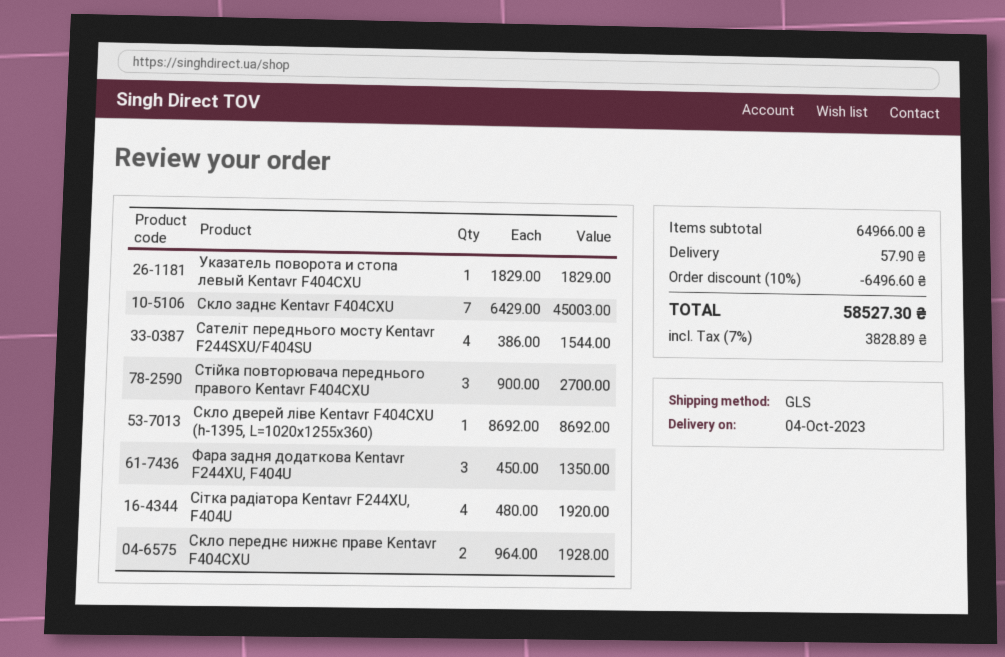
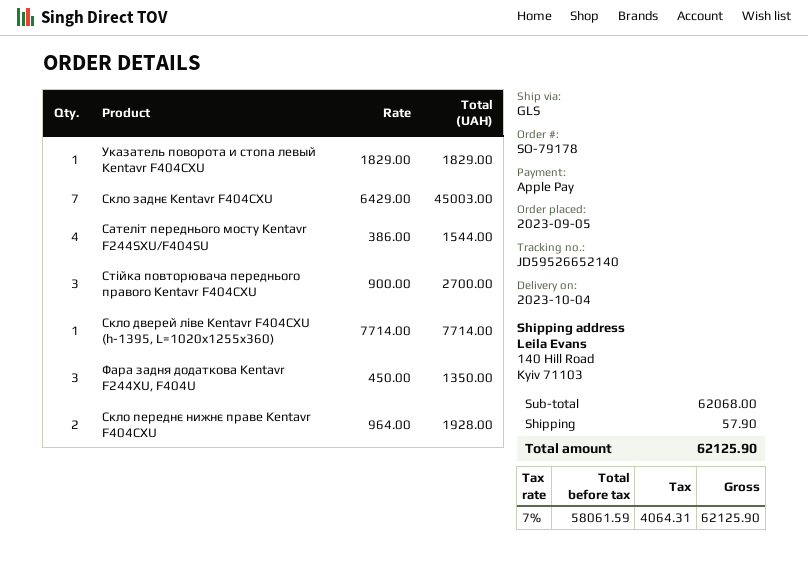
Скло дверей ліве Kentavr F404CXU (h-1395, L=1020x1255x360): 1 x 8692.00 = 8692.00 -> 1 x 7714.00 = 7714.00
Сітка радіатора Kentavr F244XU, F404U: 4 x 480.00 = 1920.00 -> none
subtotal: 64966.00 -> 62068.00
discount: 10% = 6496.60 -> none
tax: 7% = 3828.89 -> 7% = 4064.31
total: 58527.30 -> 62125.90

